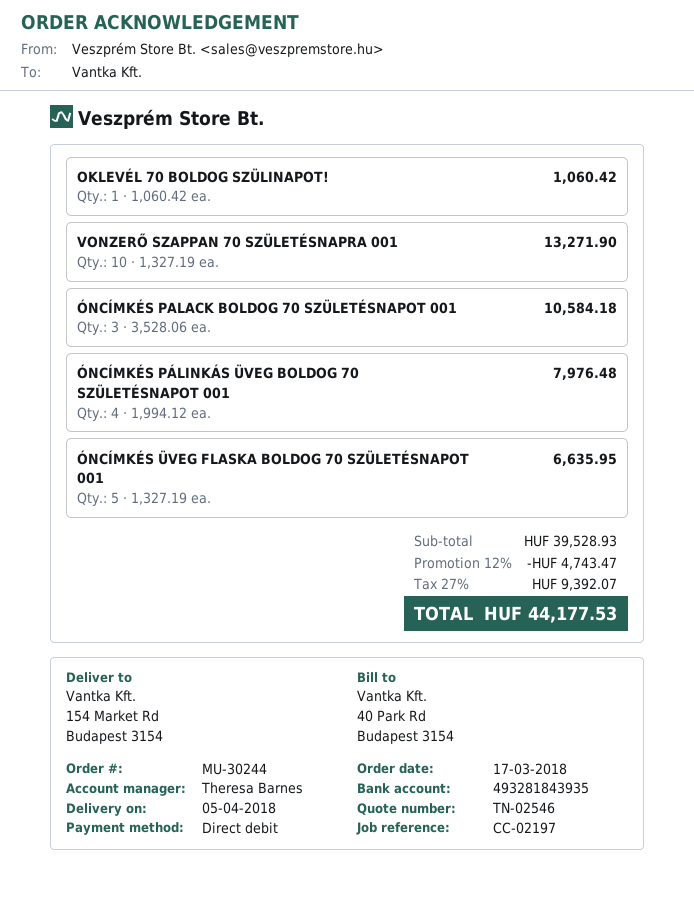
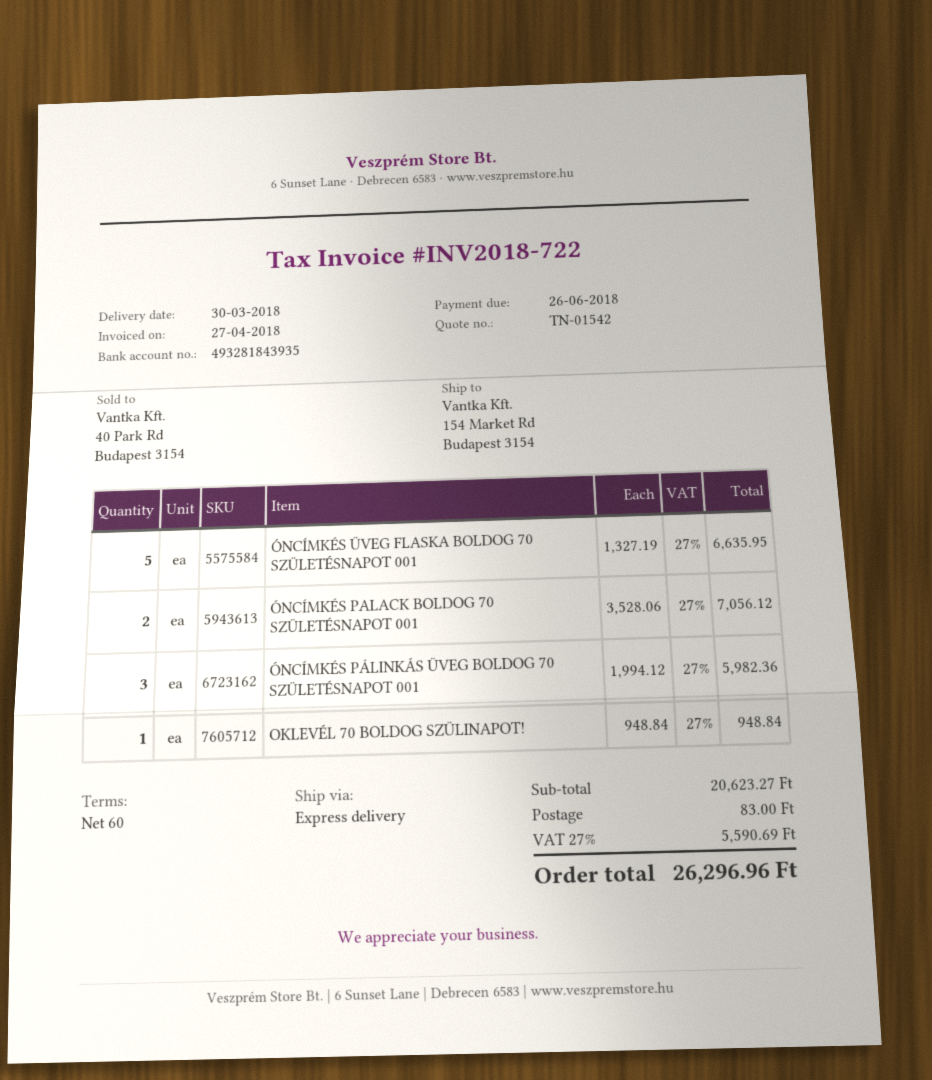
quote number: TN-02546 -> TN-01542
delivery date: 2018-04-05 -> 2018-03-30
OKLEVÉL 70 BOLDOG SZÜLINAPOT!: 1 x 1060.42 = 1060.42 -> 1 x 948.84 = 948.84
VONZERŐ SZAPPAN 70 SZÜLETÉSNAPRA 001: 10 x 1327.19 = 13271.90 -> none
ÓNCÍMKÉS PALACK BOLDOG 70 SZÜLETÉSNAPOT 001: 3 x 3528.06 = 10584.18 -> 2 x 3528.06 = 7056.12
ÓNCÍMKÉS PÁLINKÁS ÜVEG BOLDOG 70 SZÜLETÉSNAPOT 001: 4 x 1994.12 = 7976.48 -> 3 x 1994.12 = 5982.36
subtotal: 39528.93 -> 20623.27
discount: 12% = 4743.47 -> none
shipping: none -> 83.00
tax: 27% = 9392.07 -> 27% = 5590.69
total: 44177.53 -> 26296.96

